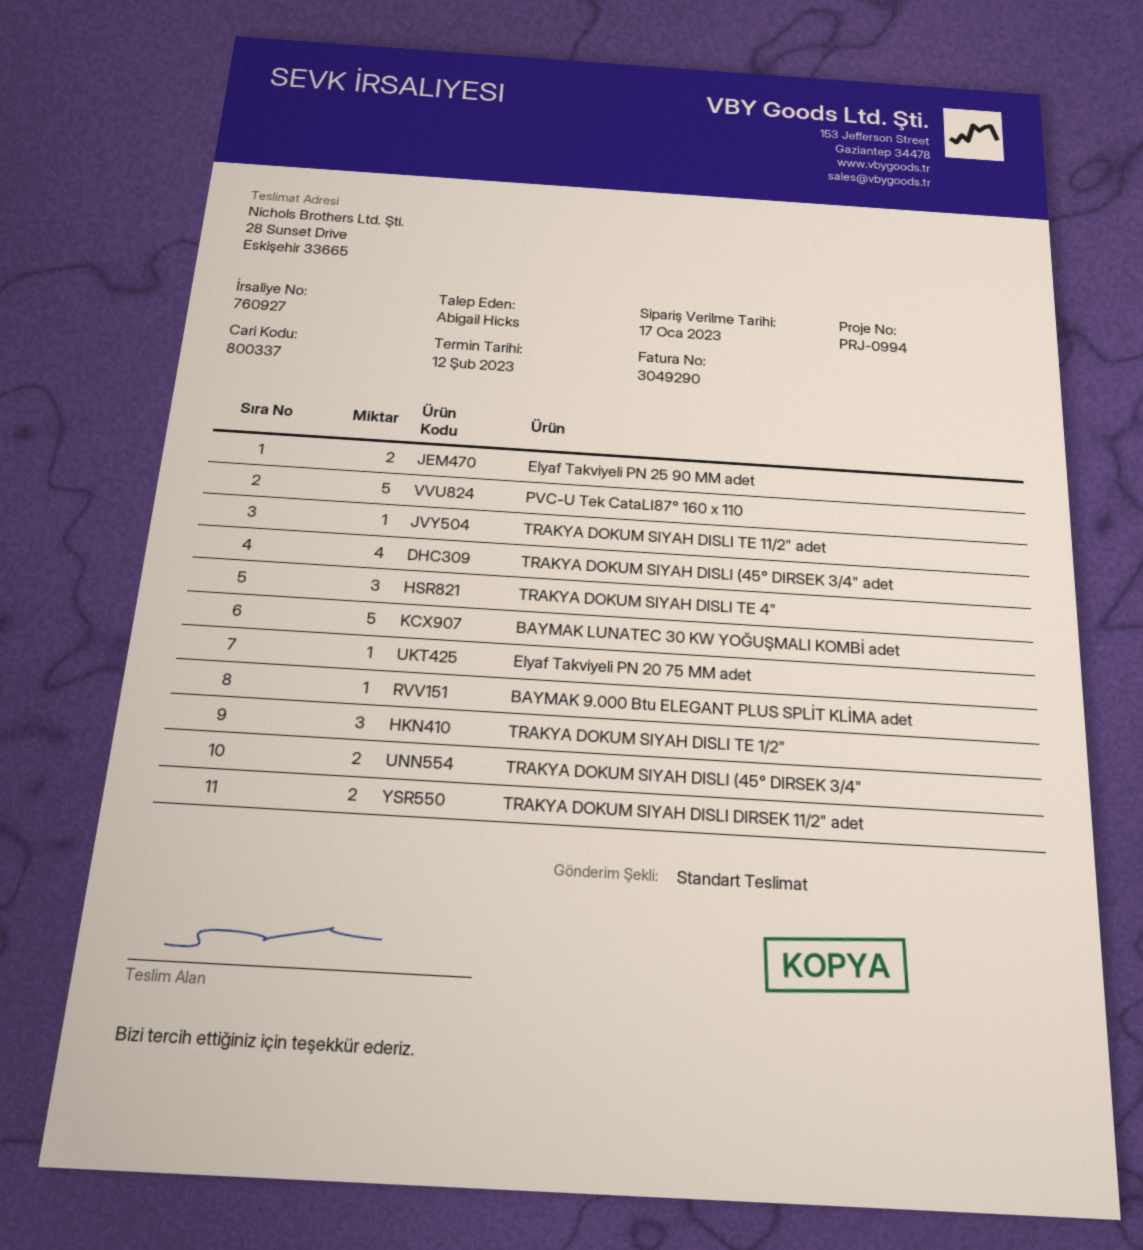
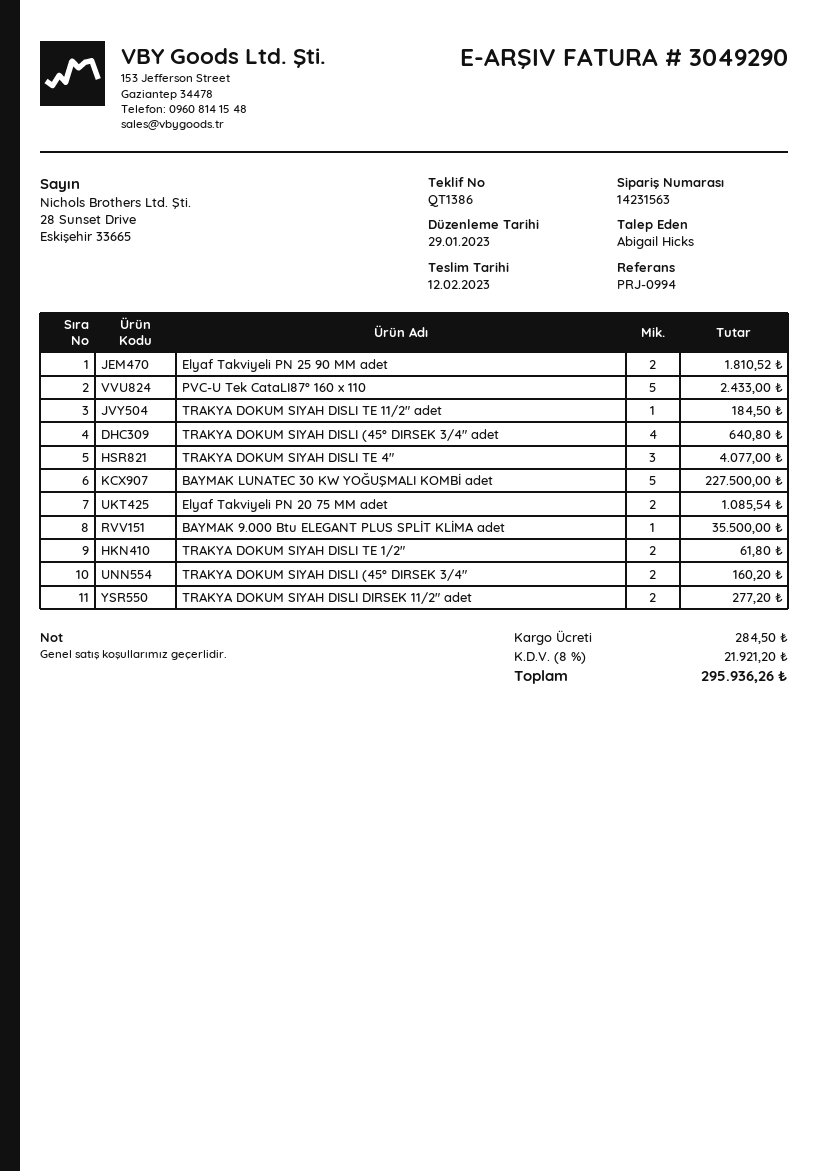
Elyaf Takviyeli PN 20 75 MM adet: 1 -> 2
TRAKYA DOKUM SIYAH DISLI TE 1/2": 3 -> 2

